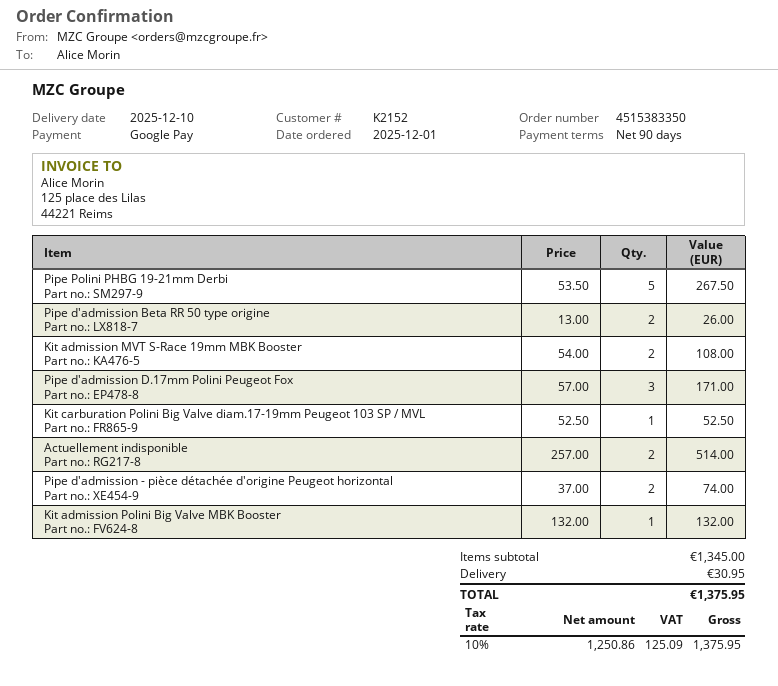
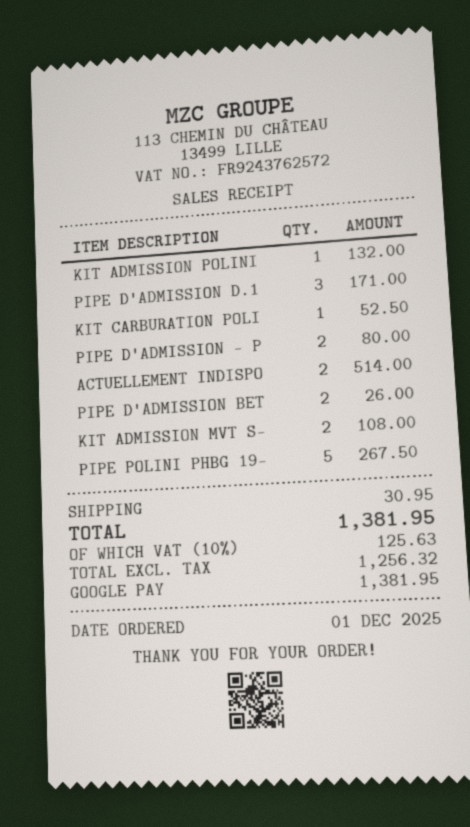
Pipe d'admission - pièce détachée d'origine Peugeot horizontal: 2 for 74.00 -> 2 for 80.00
net: 1250.86 -> 1256.32
tax: 10% = 125.09 -> 10% = 125.63
total: 1375.95 -> 1381.95

